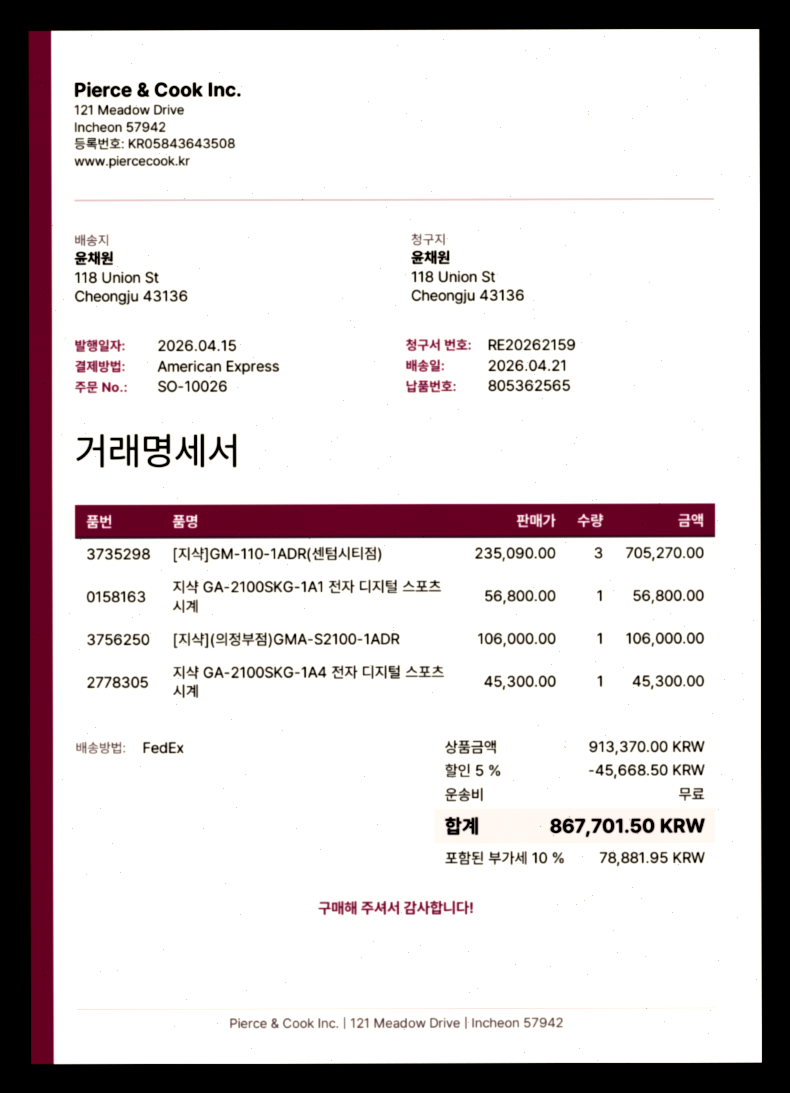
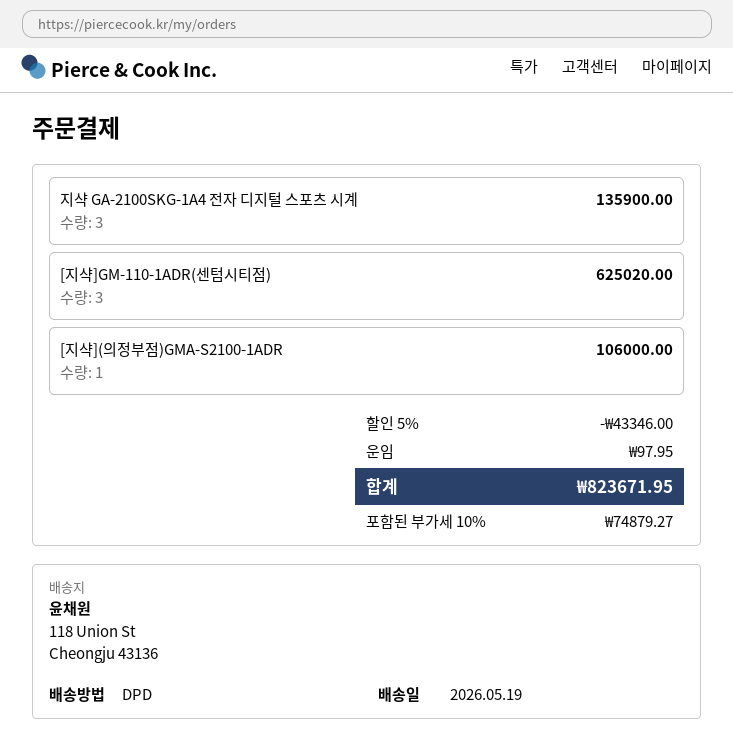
delivery date: 2026-04-21 -> 2026-05-19
shipping method: FedEx -> DPD
[지샥]GM-110-1ADR(센텀시티점): 3 for 705270.00 -> 3 for 625020.00
지샥 GA-2100SKG-1A1 전자 디지털 스포츠 시계: 1 for 56800.00 -> none
지샥 GA-2100SKG-1A4 전자 디지털 스포츠 시계: 1 for 45300.00 -> 3 for 135900.00
discount: 5% = 45668.50 -> 5% = 43346.00
shipping: 0.00 -> 97.95
tax: 10% = 78881.95 -> 10% = 74879.27
total: 867701.50 -> 823671.95

